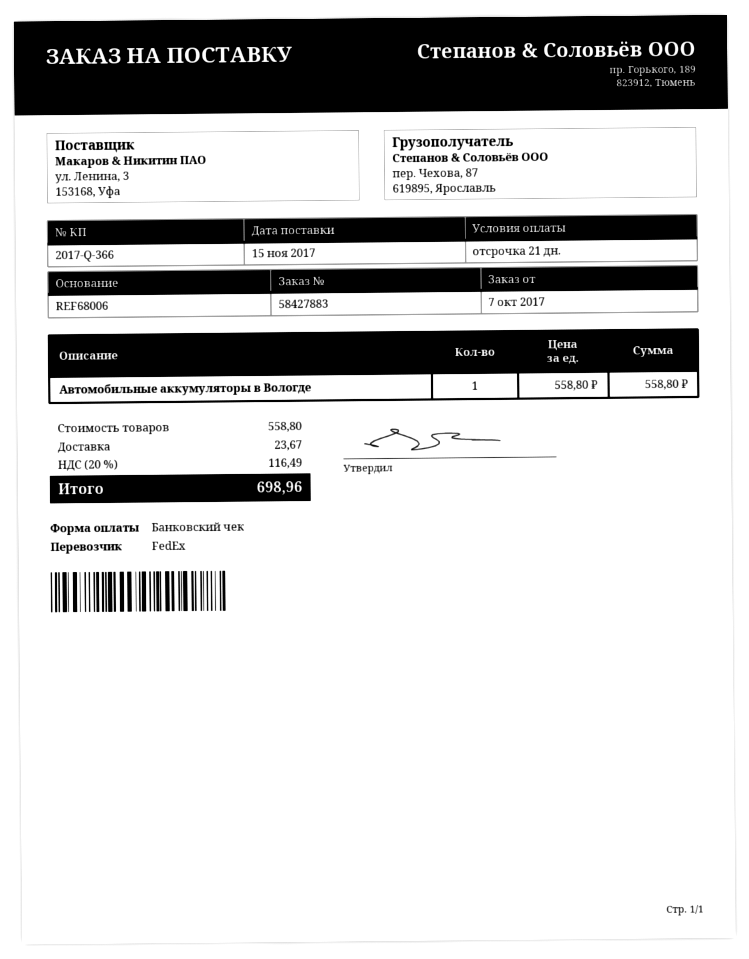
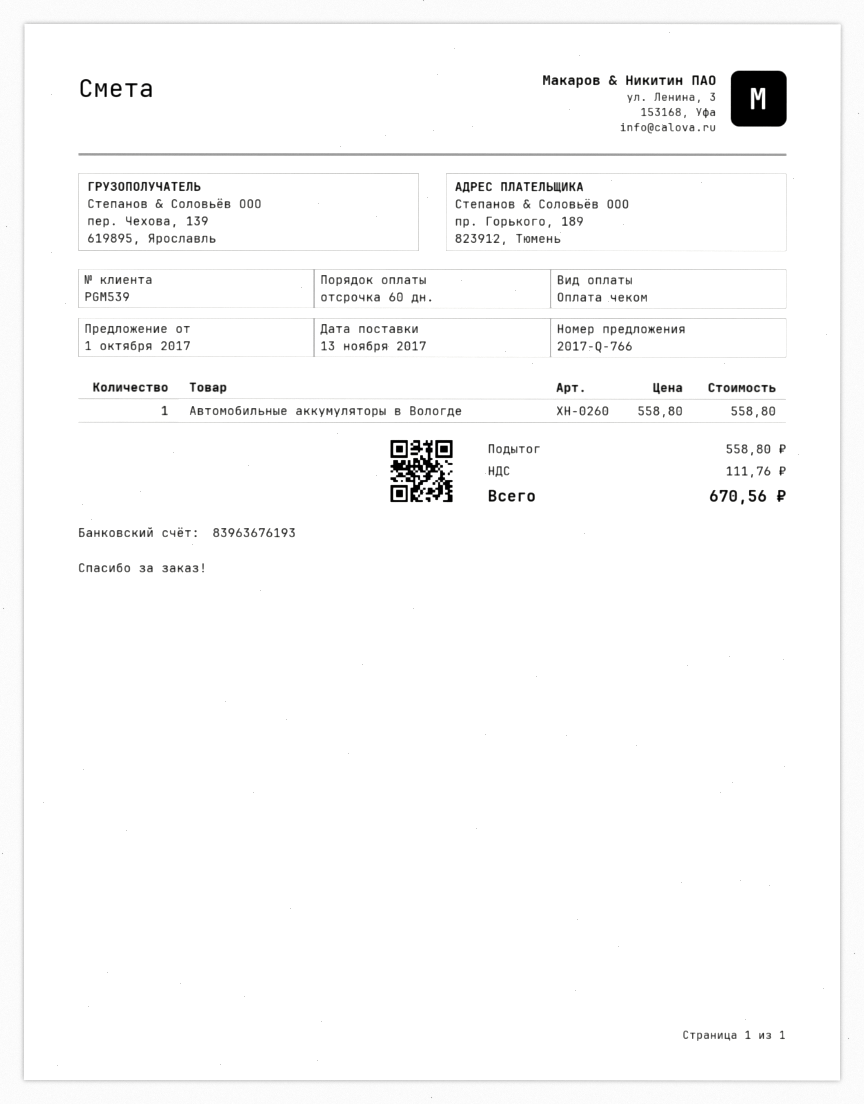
quote number: 2017-Q-366 -> 2017-Q-766
delivery date: 2017-11-15 -> 2017-11-13
payment terms: 21 days -> 60 days
ship to: пер. Чехова, 87, 619895, Ярославль -> пер. Чехова, 139, 619895, Ярославль
shipping: 23.67 -> none
tax: 116.49 -> 111.76
total: 698.96 -> 670.56

